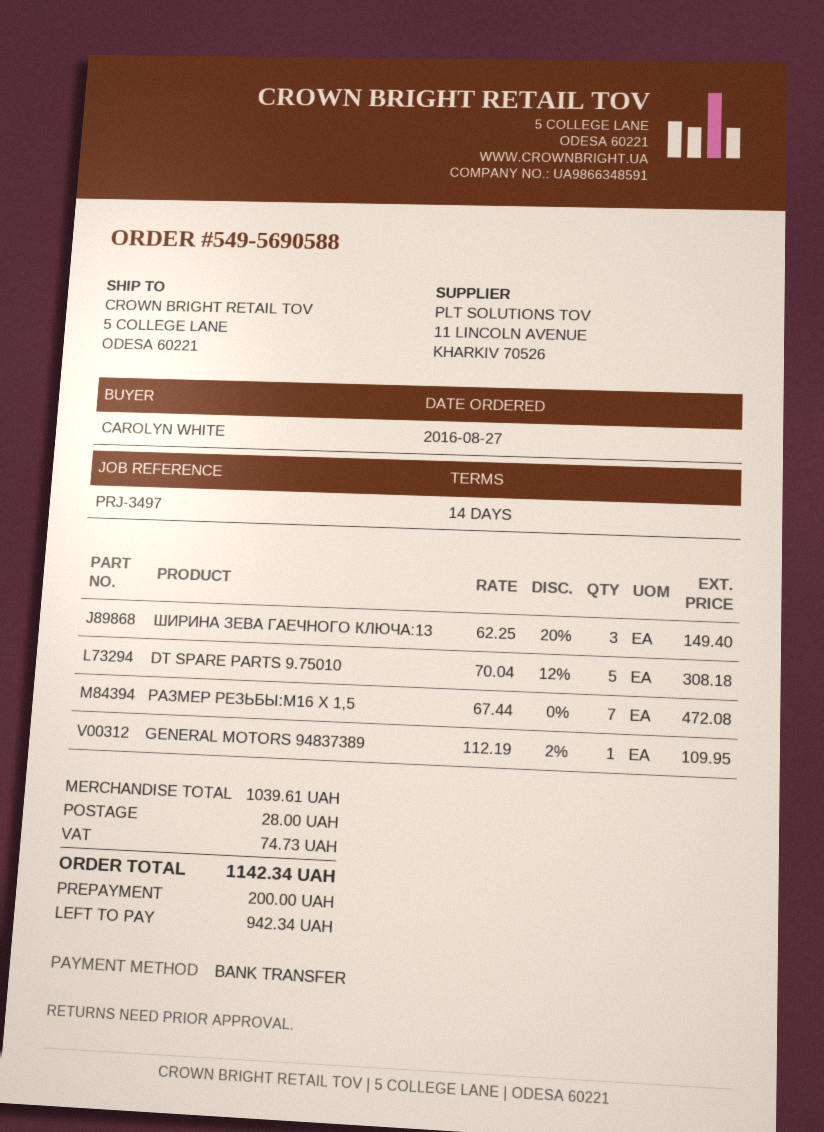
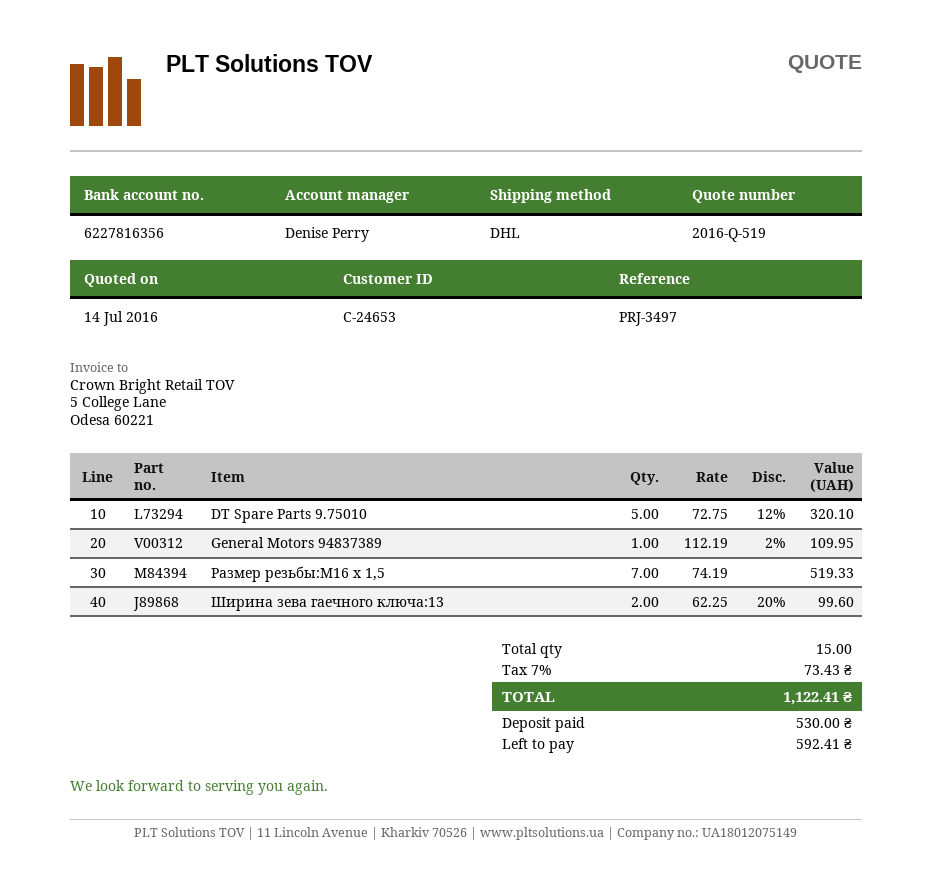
ШИРИНА ЗЕВА ГАЕЧНОГО КЛЮЧА:13: 3 x 62.25 - 20% = 149.40 -> 2 x 62.25 - 20% = 99.60
DT SPARE PARTS 9.75010: 5 x 70.04 - 12% = 308.18 -> 5 x 72.75 - 12% = 320.10
РАЗМЕР РЕЗЬБЫ:M16 X 1,5: 7 x 67.44 = 472.08 -> 7 x 74.19 = 519.33
shipping: 28.00 -> none
tax: 74.73 -> 73.43
total: 1142.34 -> 1122.41
deposit: 200.00 -> 530.00
balance: 942.34 -> 592.41

